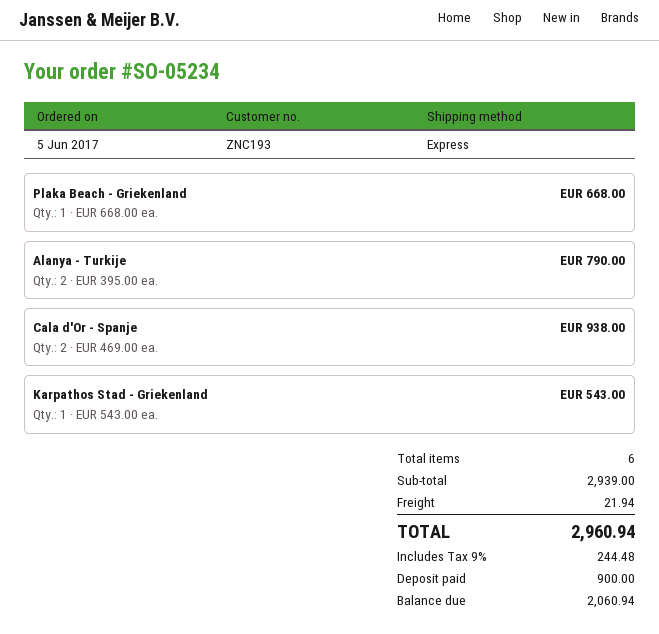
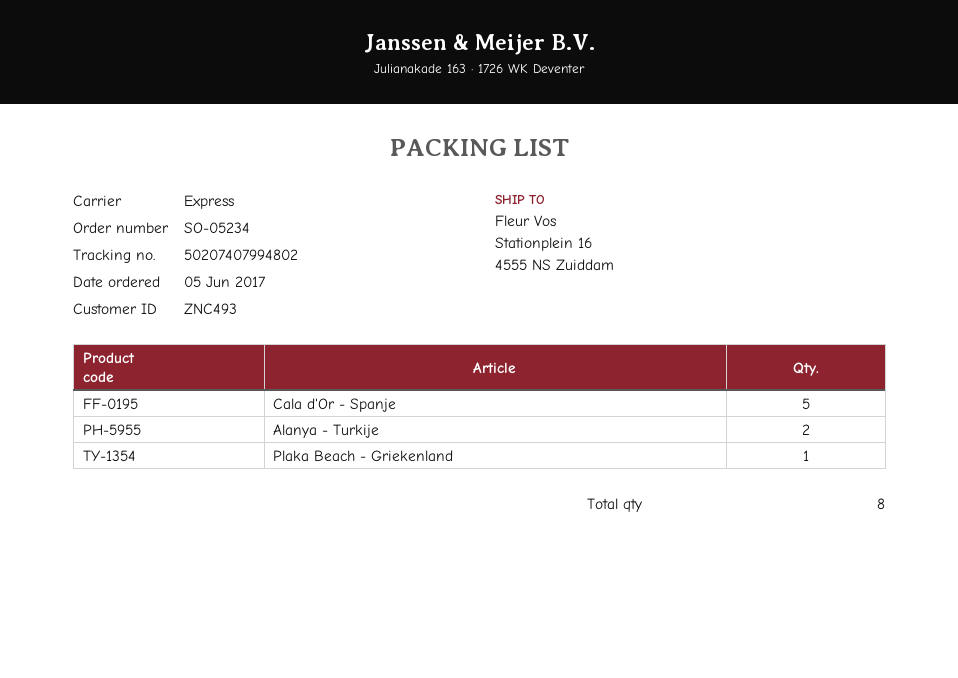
customer number: ZNC193 -> ZNC493
Cala d'Or - Spanje: 2 -> 5
Karpathos Stad - Griekenland: 1 -> none
total quantity: 6 -> 8

